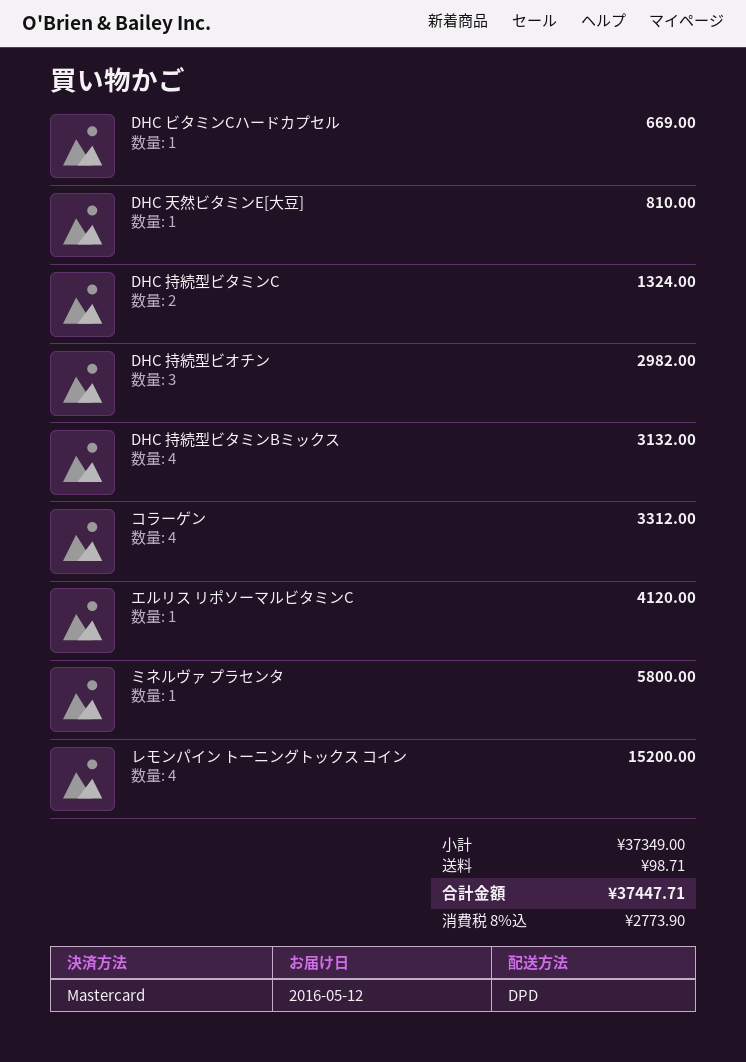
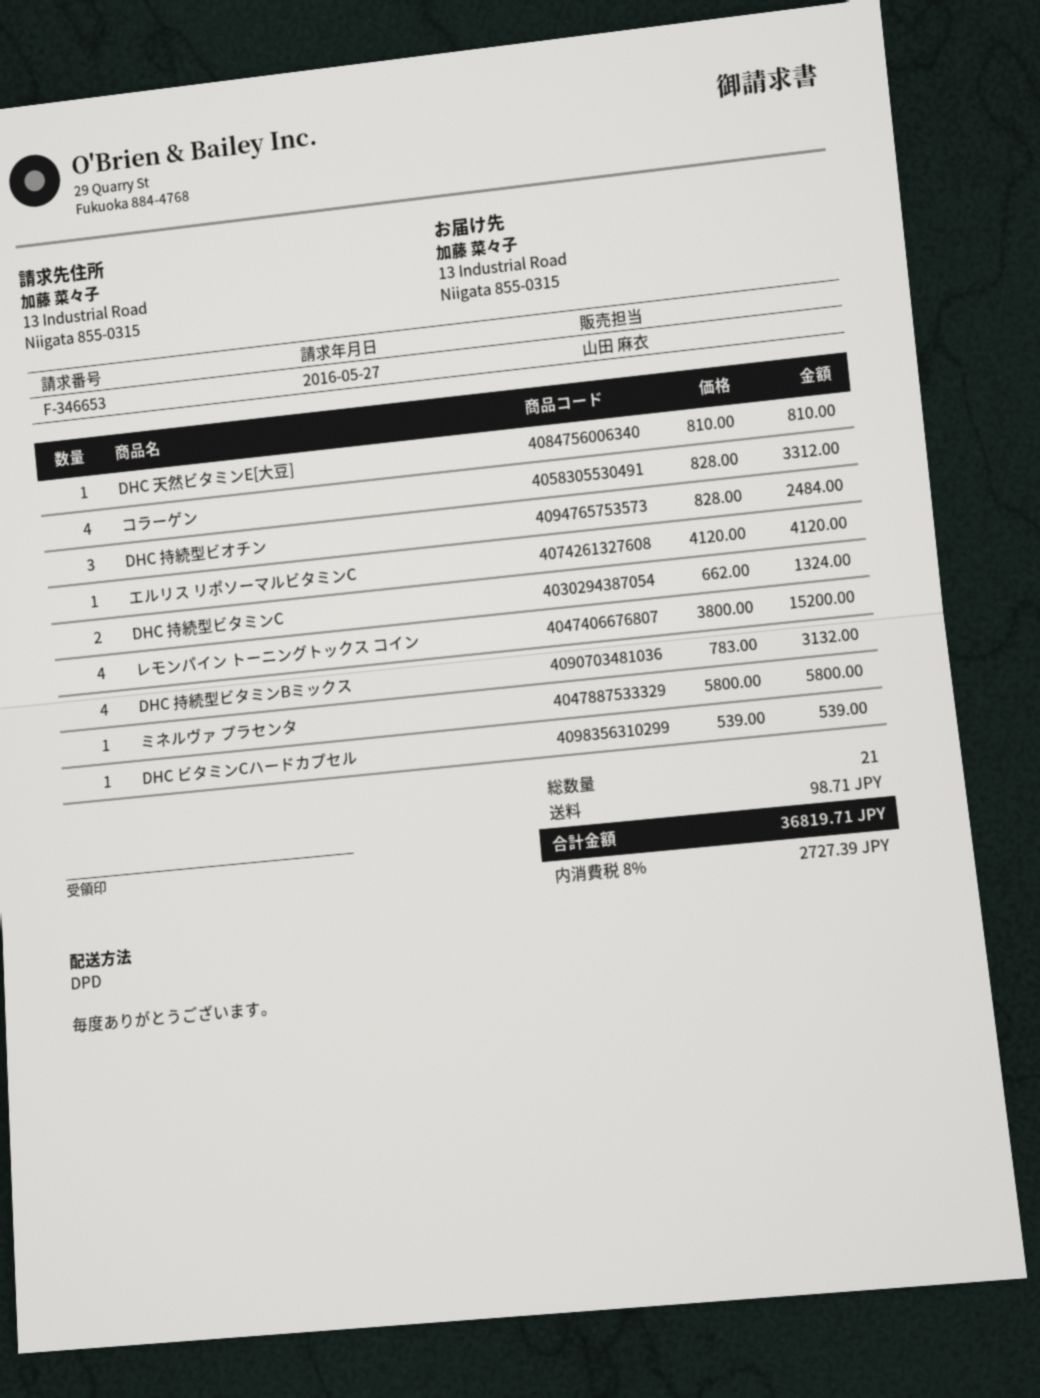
DHC ビタミンCハードカプセル: 1 for 669.00 -> 1 for 539.00
DHC 持続型ビオチン: 3 for 2982.00 -> 3 for 2484.00
tax: 8% = 2773.90 -> 8% = 2727.39
total: 37447.71 -> 36819.71

